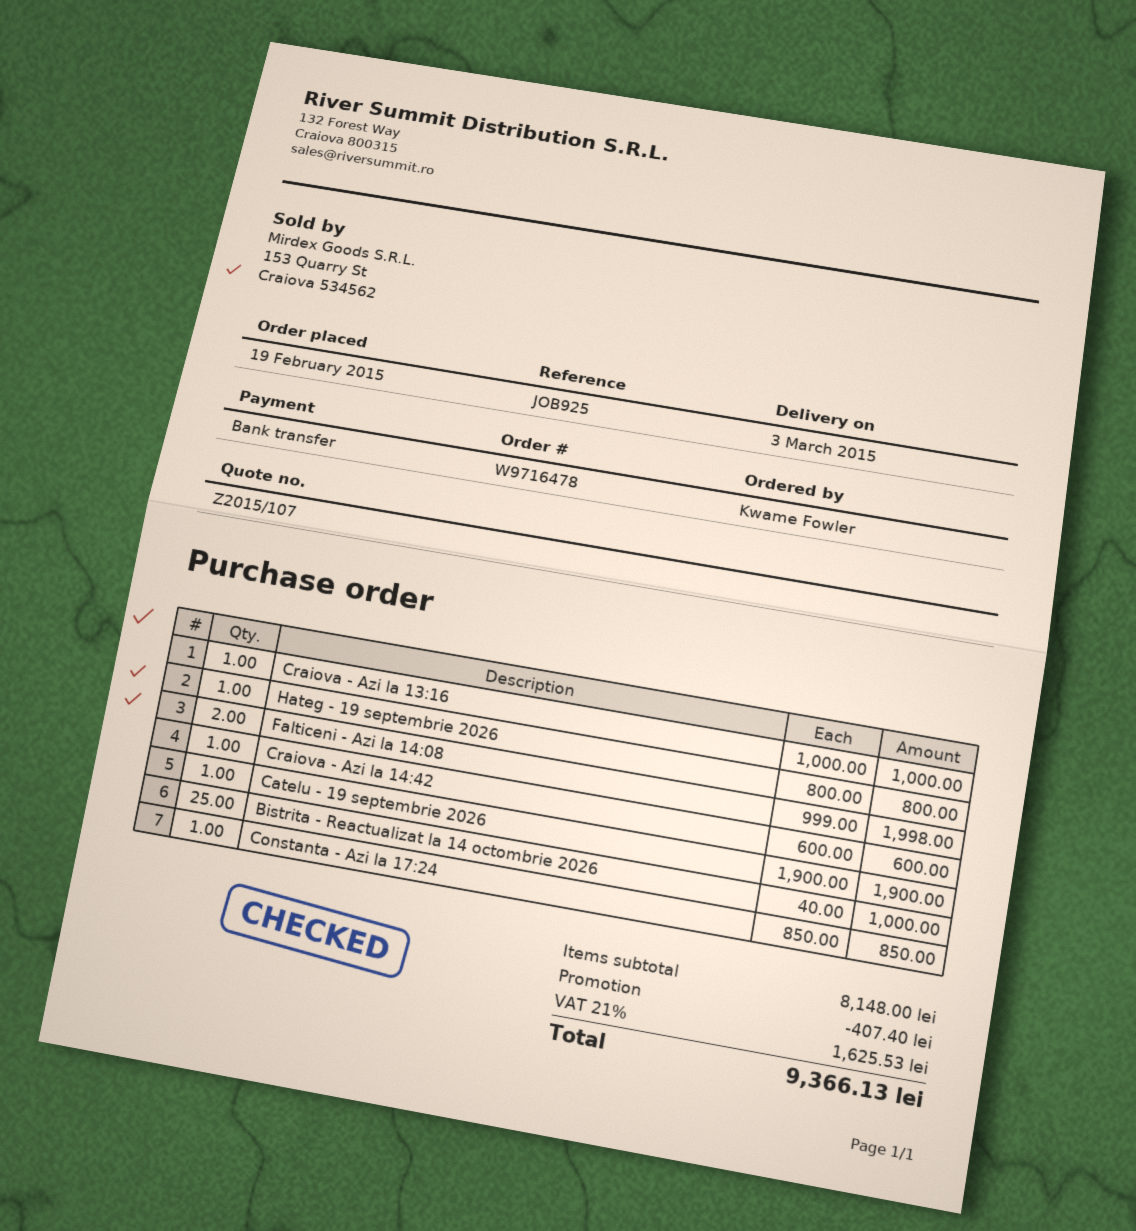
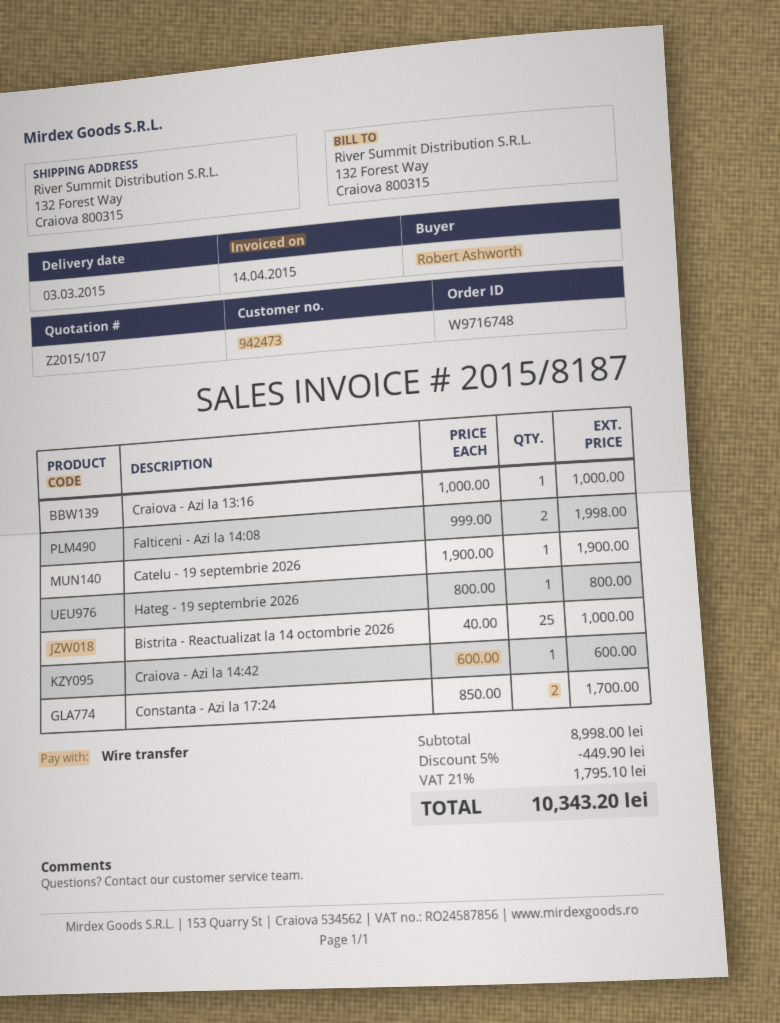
order number: W9716478 -> W9716748
ordered by: Kwame Fowler -> Robert Ashworth
Constanta - Azi la 17:24: 1 x 850.00 = 850.00 -> 2 x 850.00 = 1700.00
subtotal: 8148.00 -> 8998.00
discount: 407.40 -> 449.90
tax: 21% = 1625.53 -> 21% = 1795.10
total: 9366.13 -> 10343.20

